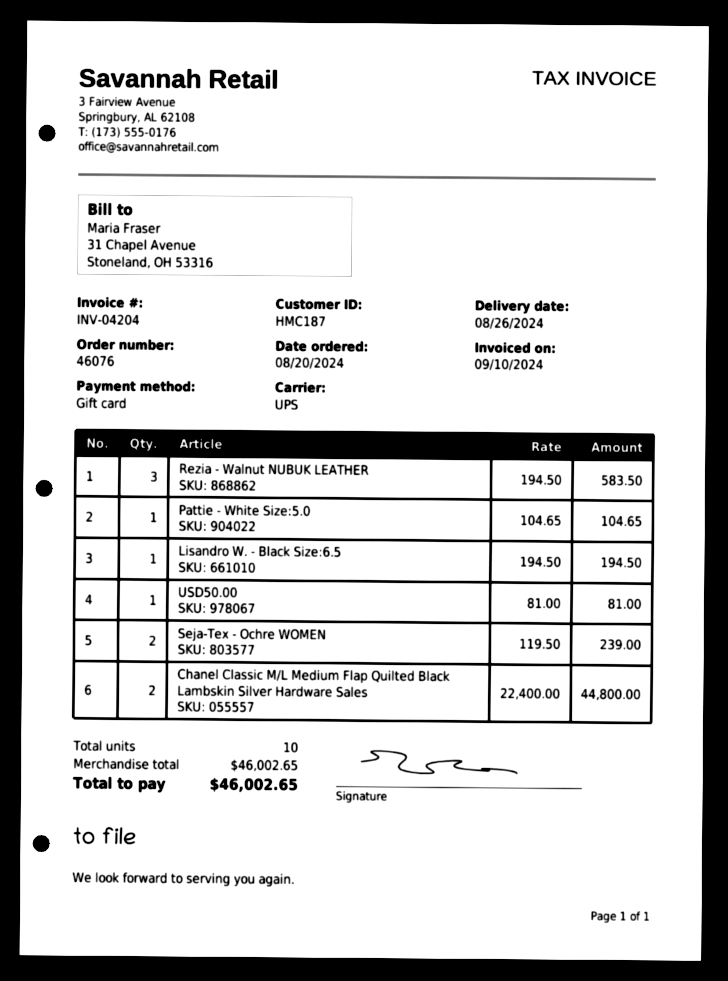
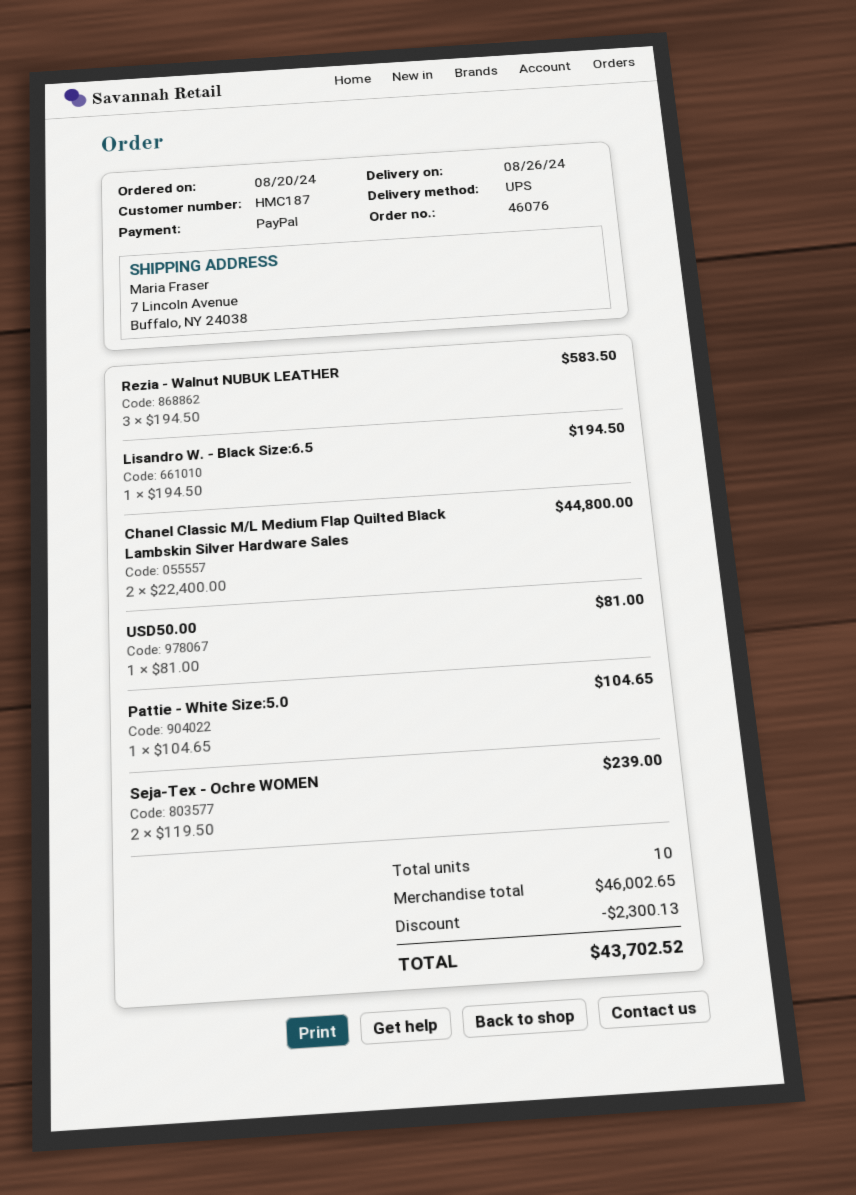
payment method: gift card -> PayPal
discount: none -> 2300.13
total: 46002.65 -> 43702.52

